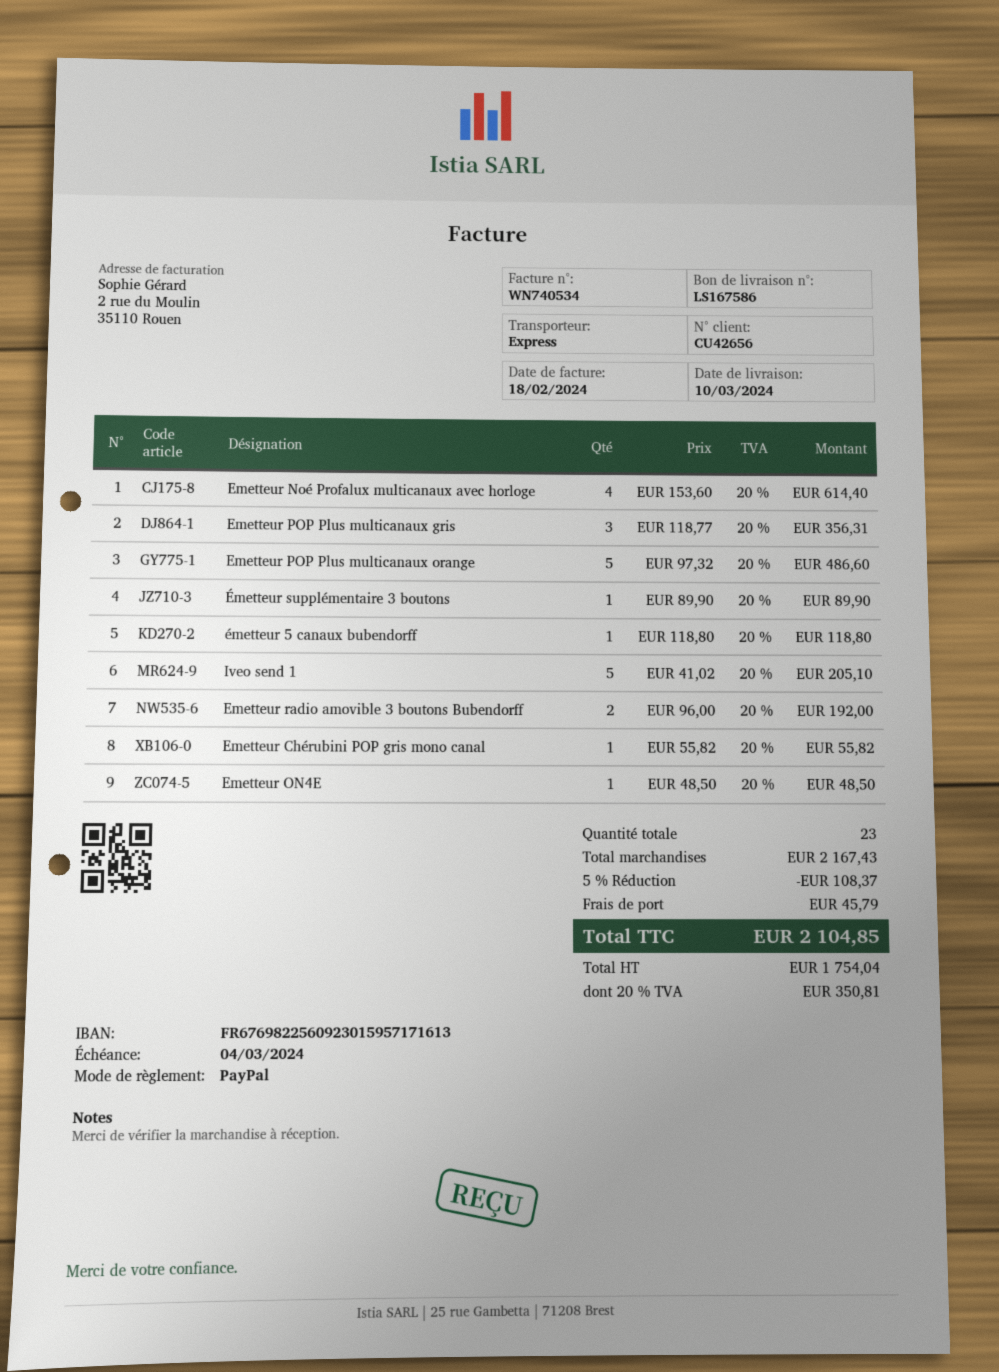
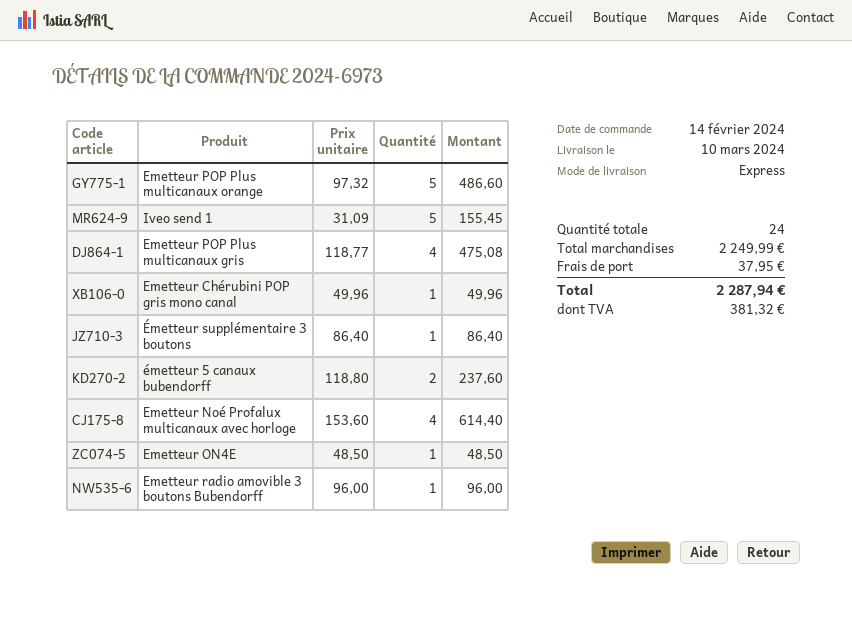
Emetteur POP Plus multicanaux gris: 3 x 118.77 = 356.31 -> 4 x 118.77 = 475.08
Émetteur supplémentaire 3 boutons: 1 x 89.90 = 89.90 -> 1 x 86.40 = 86.40
émetteur 5 canaux bubendorff: 1 x 118.80 = 118.80 -> 2 x 118.80 = 237.60
Iveo send 1: 5 x 41.02 = 205.10 -> 5 x 31.09 = 155.45
Emetteur radio amovible 3 boutons Bubendorff: 2 x 96.00 = 192.00 -> 1 x 96.00 = 96.00
Emetteur Chérubini POP gris mono canal: 1 x 55.82 = 55.82 -> 1 x 49.96 = 49.96
total quantity: 23 -> 24
subtotal: 2167.43 -> 2249.99
discount: 5% = 108.37 -> none
shipping: 45.79 -> 37.95
tax: 350.81 -> 381.32
total: 2104.85 -> 2287.94

